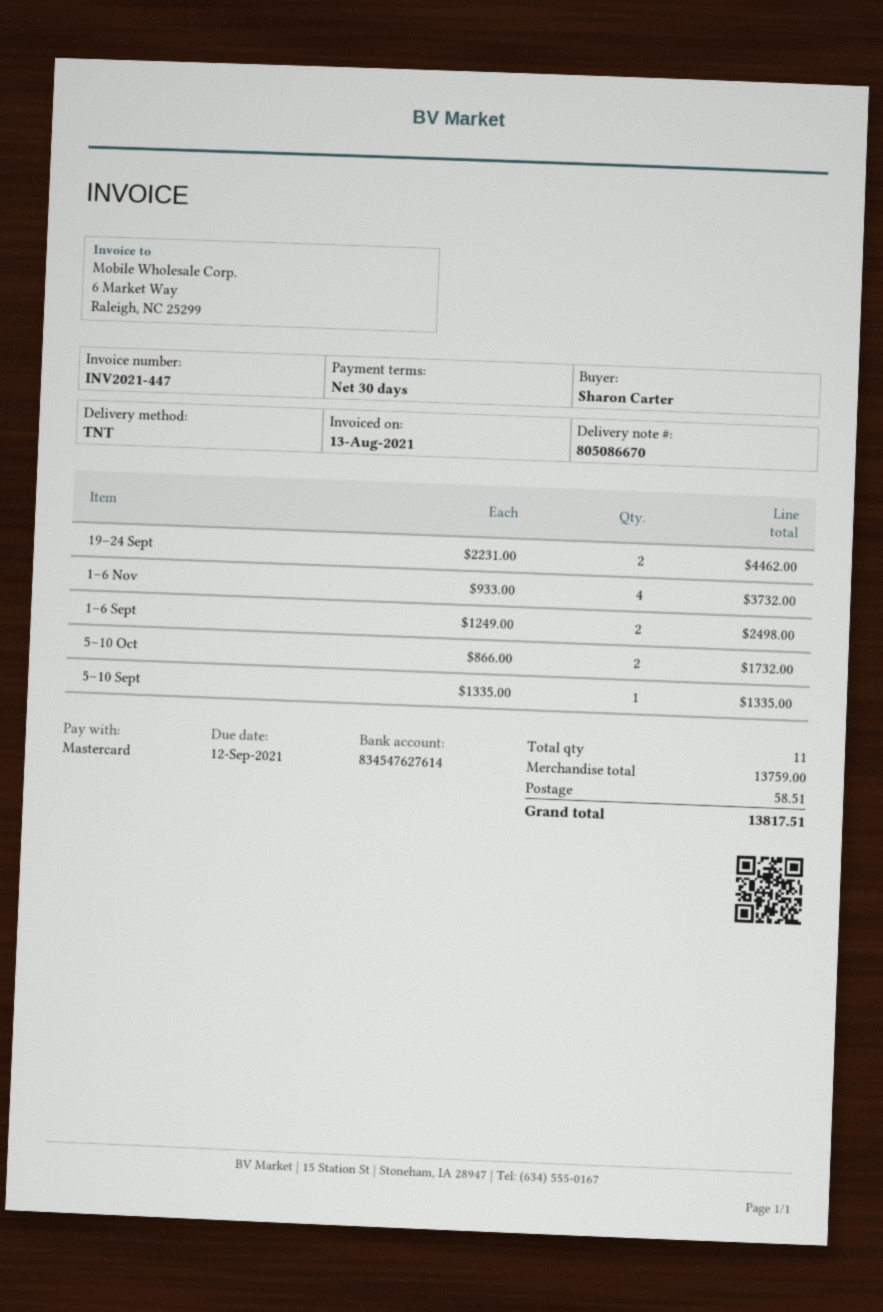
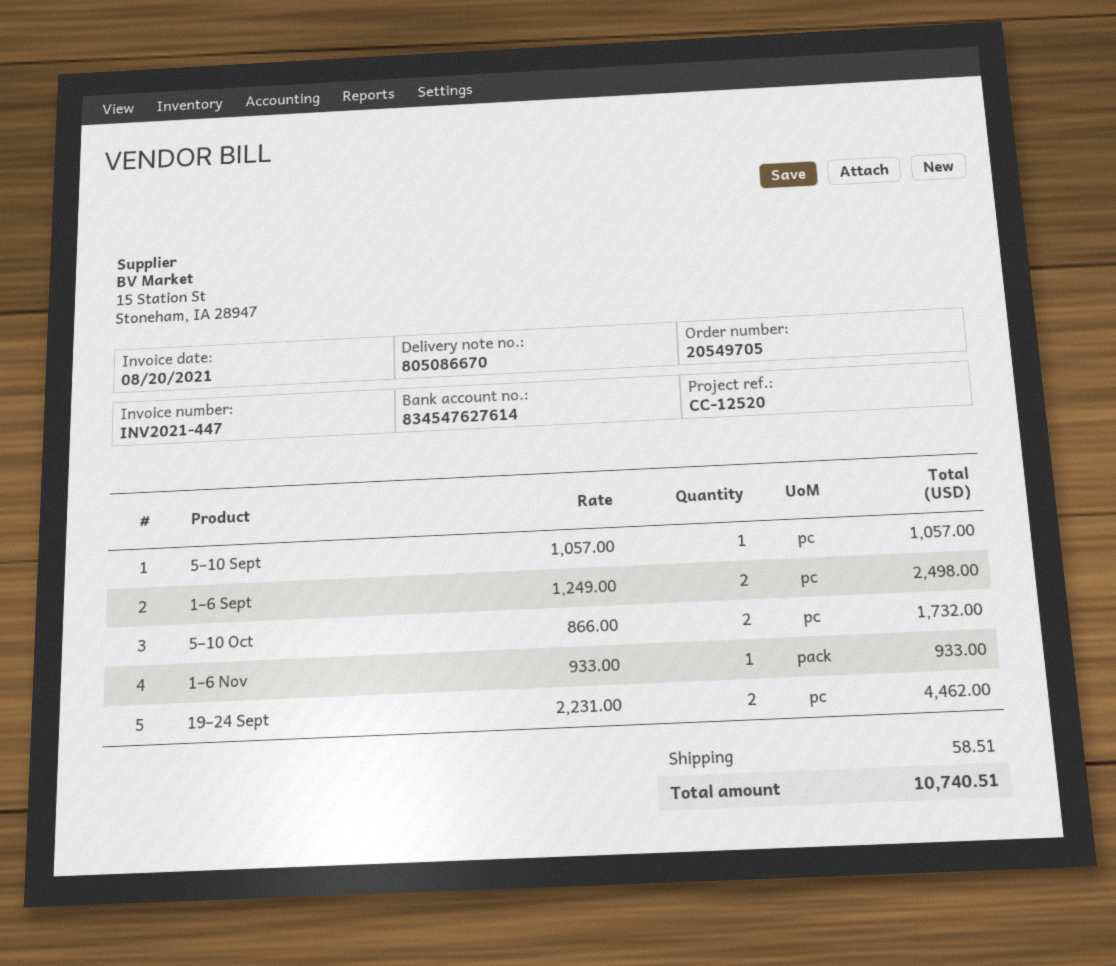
invoice date: 2021-08-13 -> 2021-08-20
1–6 Nov: 4 x 933.00 = 3732.00 -> 1 x 933.00 = 933.00
5–10 Sept: 1 x 1335.00 = 1335.00 -> 1 x 1057.00 = 1057.00
total: 13817.51 -> 10740.51

